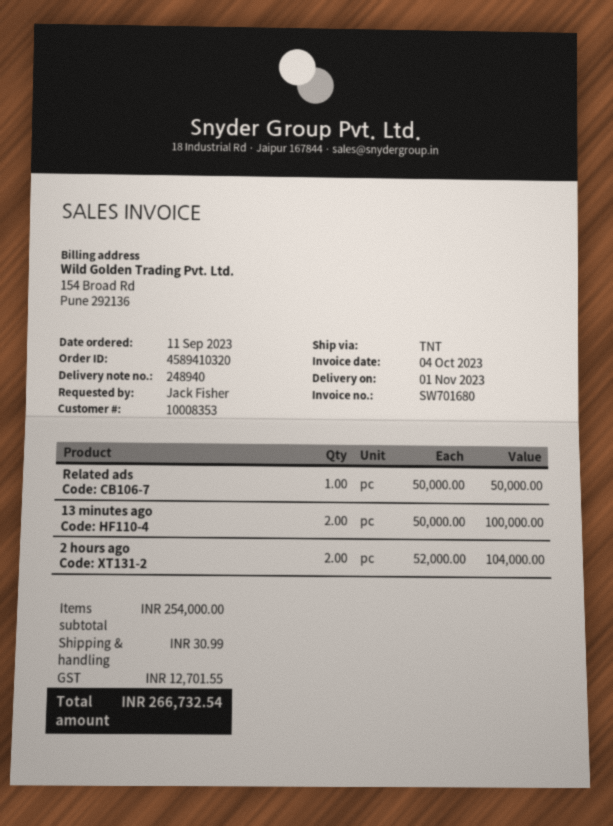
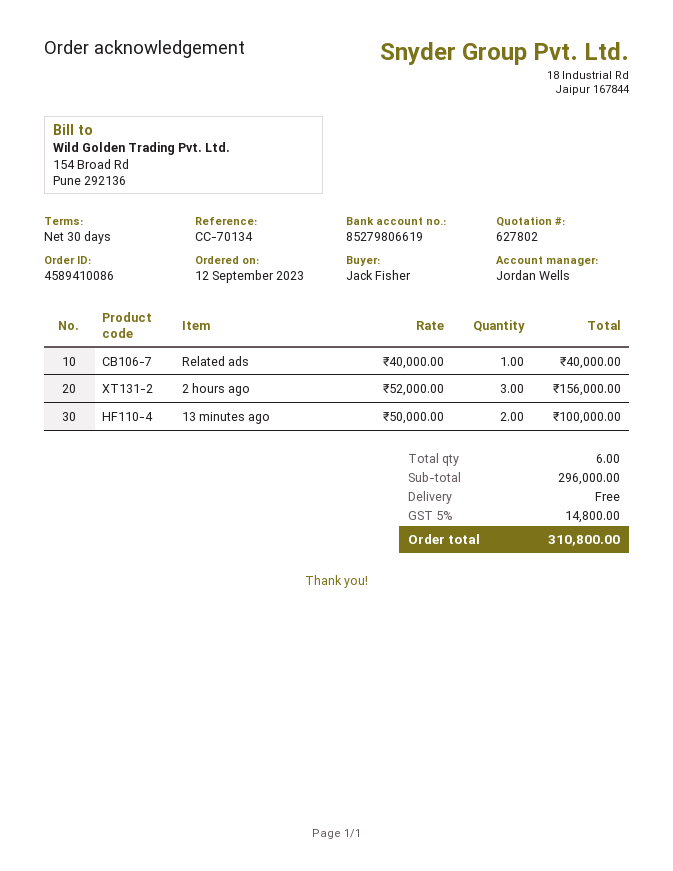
order number: 4589410320 -> 4589410086
order date: 2023-09-11 -> 2023-09-12
Related ads: 1 x 50000.00 = 50000.00 -> 1 x 40000.00 = 40000.00
2 hours ago: 2 x 52000.00 = 104000.00 -> 3 x 52000.00 = 156000.00
subtotal: 254000.00 -> 296000.00
shipping: 30.99 -> 0.00
tax: 12701.55 -> 14800.00
total: 266732.54 -> 310800.00

